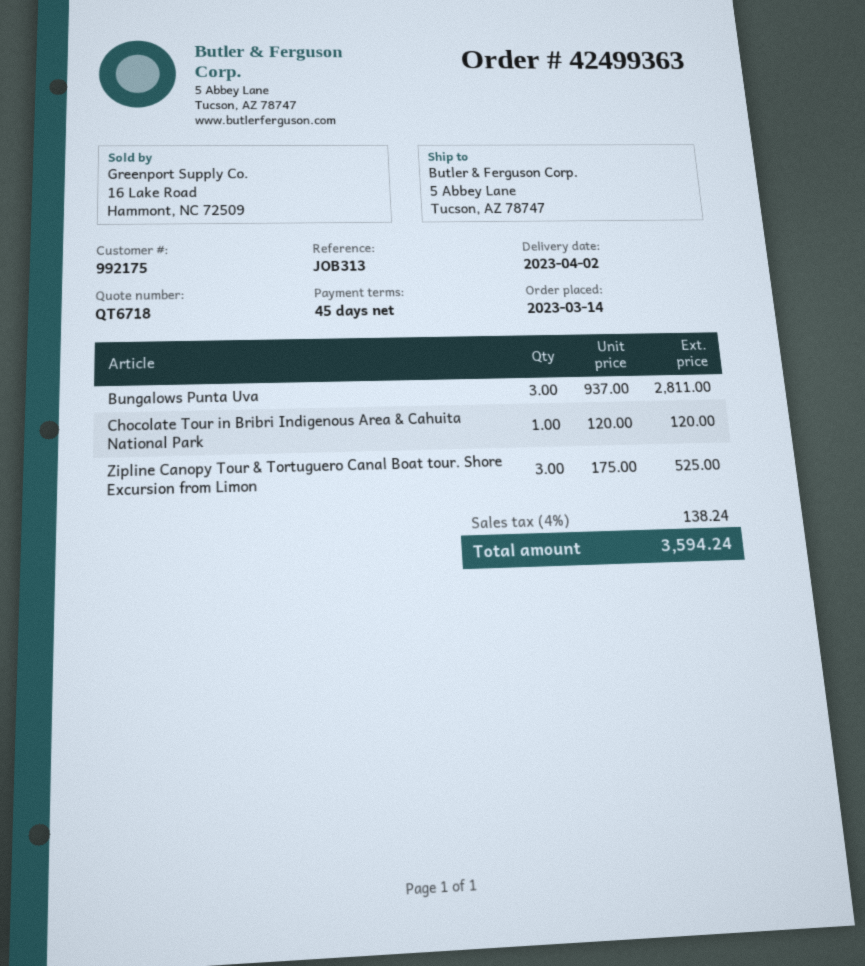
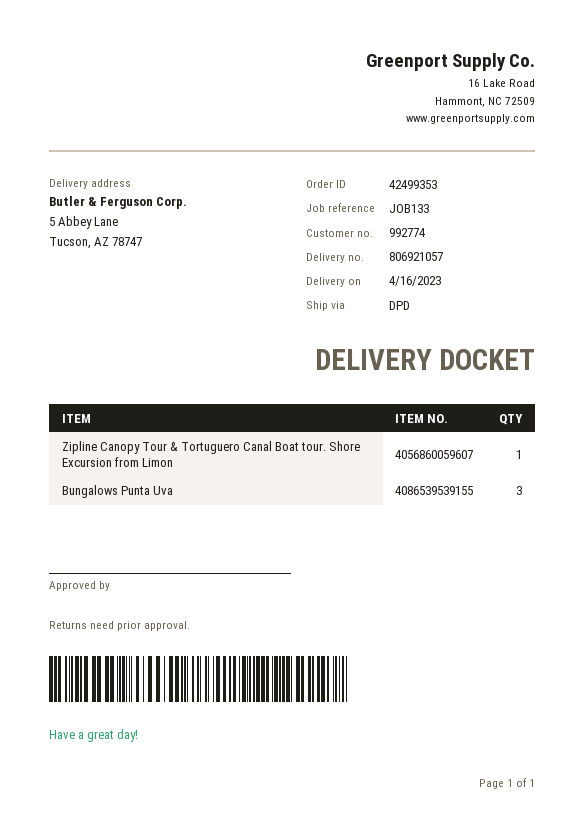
order number: 42499363 -> 42499353
delivery date: 2023-04-02 -> 2023-04-16
customer number: 992175 -> 992774
reference: JOB313 -> JOB133
Chocolate Tour in Bribri Indigenous Area & Cahuita National Park: 1 -> none
Zipline Canopy Tour & Tortuguero Canal Boat tour. Shore Excursion from Limon: 3 -> 1

